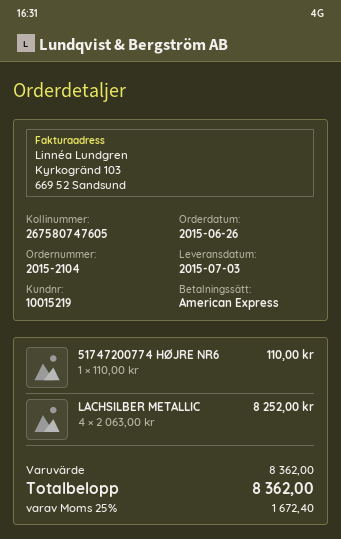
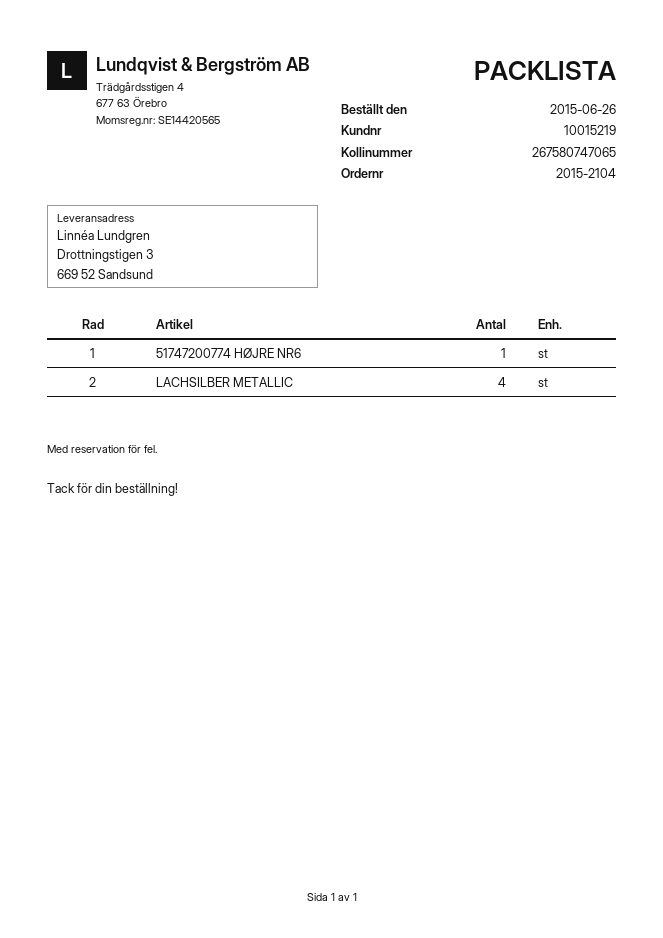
tracking number: 267580747605 -> 267580747065

